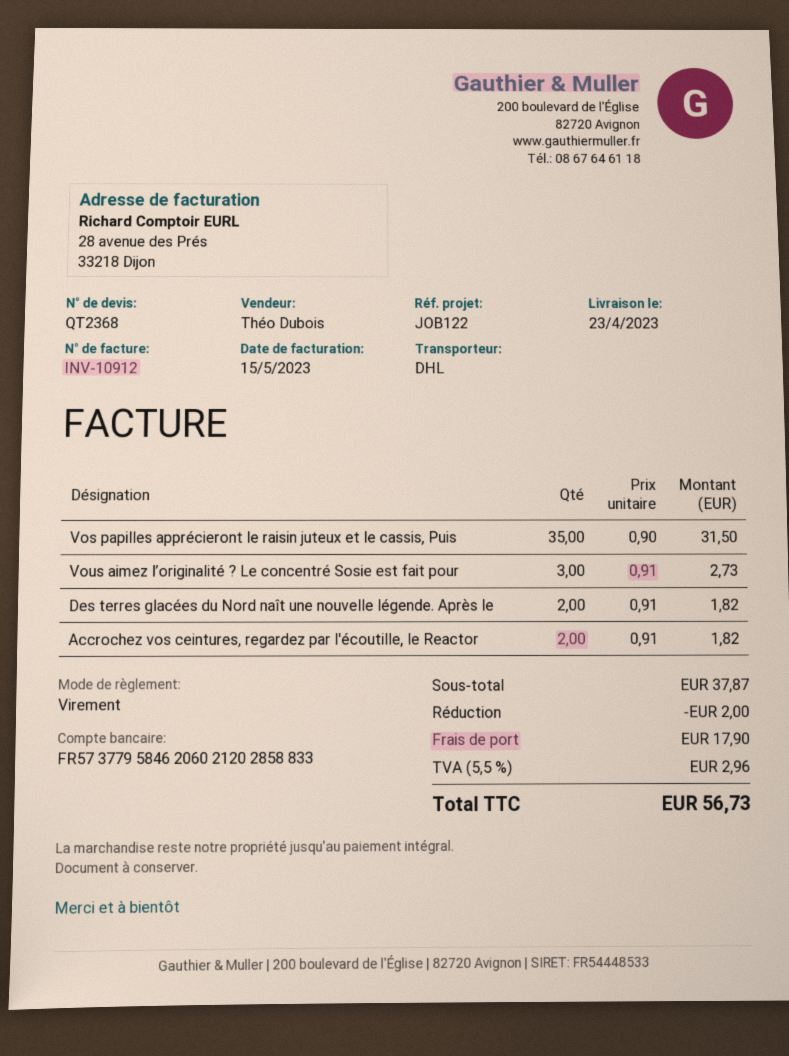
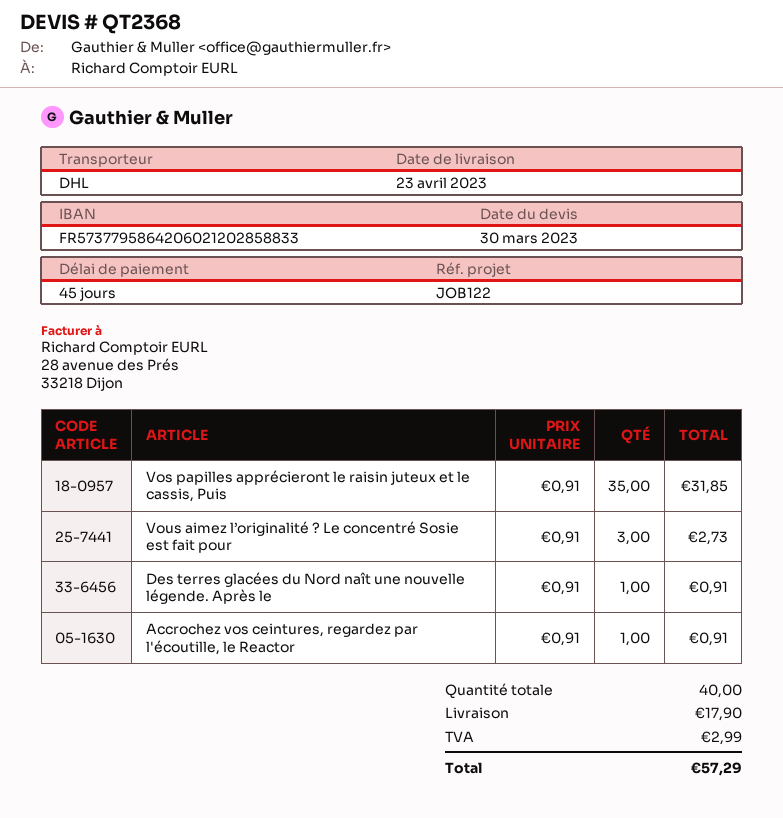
bank account: FR5737795846206021202858833 -> FR5737795864206021202858833
Vos papilles apprécieront le raisin juteux et le cassis, Puis: 35 x 0.90 = 31.50 -> 35 x 0.91 = 31.85
Des terres glacées du Nord naît une nouvelle légende. Après le: 2 x 0.91 = 1.82 -> 1 x 0.91 = 0.91
Accrochez vos ceintures, regardez par l'écoutille, le Reactor: 2 x 0.91 = 1.82 -> 1 x 0.91 = 0.91
discount: 2.00 -> none
tax: 2.96 -> 2.99
total: 56.73 -> 57.29

